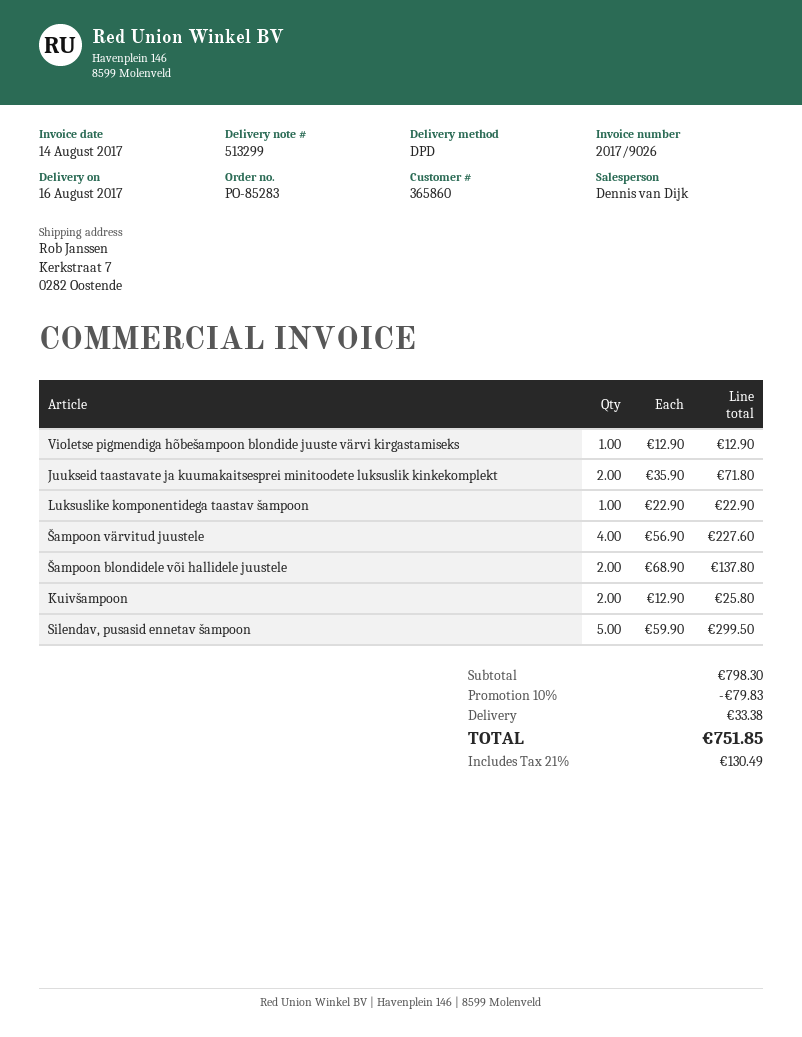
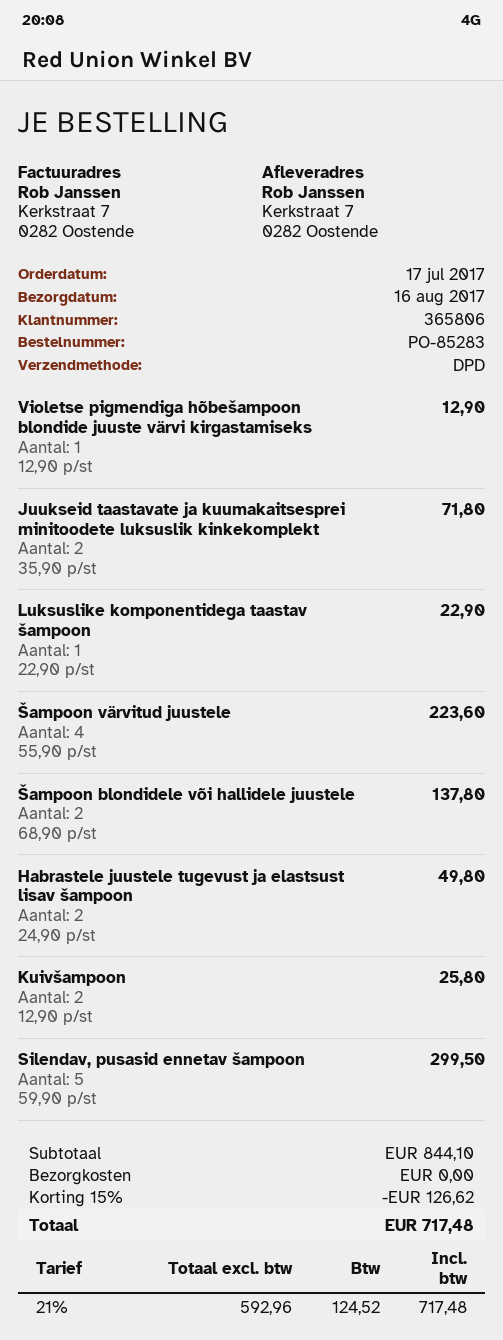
customer number: 365860 -> 365806
Šampoon värvitud juustele: 4 x 56.90 = 227.60 -> 4 x 55.90 = 223.60
Habrastele juustele tugevust ja elastsust lisav šampoon: none -> 2 x 24.90 = 49.80
subtotal: 798.30 -> 844.10
discount: 10% = 79.83 -> 15% = 126.62
shipping: 33.38 -> 0.00
tax: 21% = 130.49 -> 21% = 124.52
total: 751.85 -> 717.48

